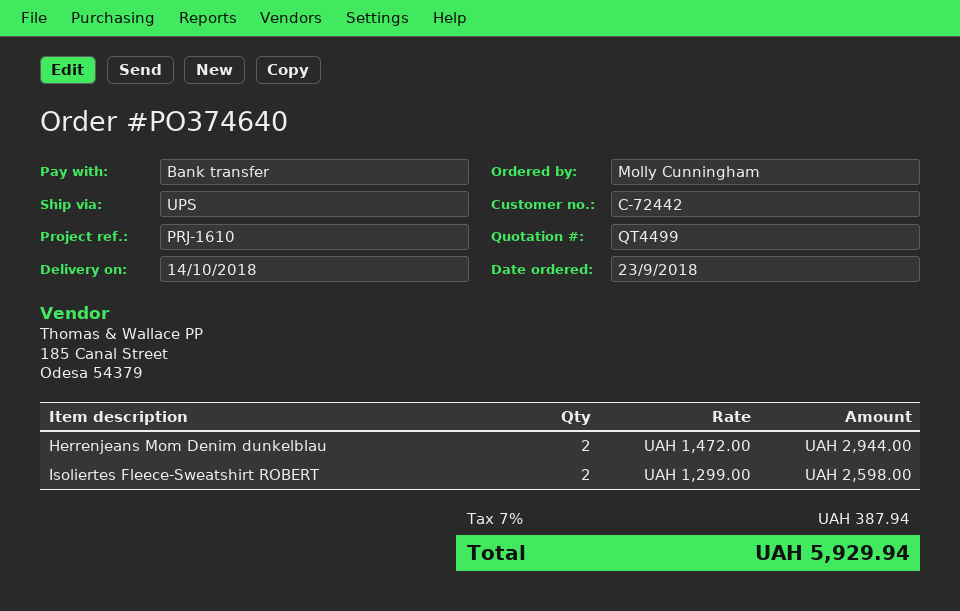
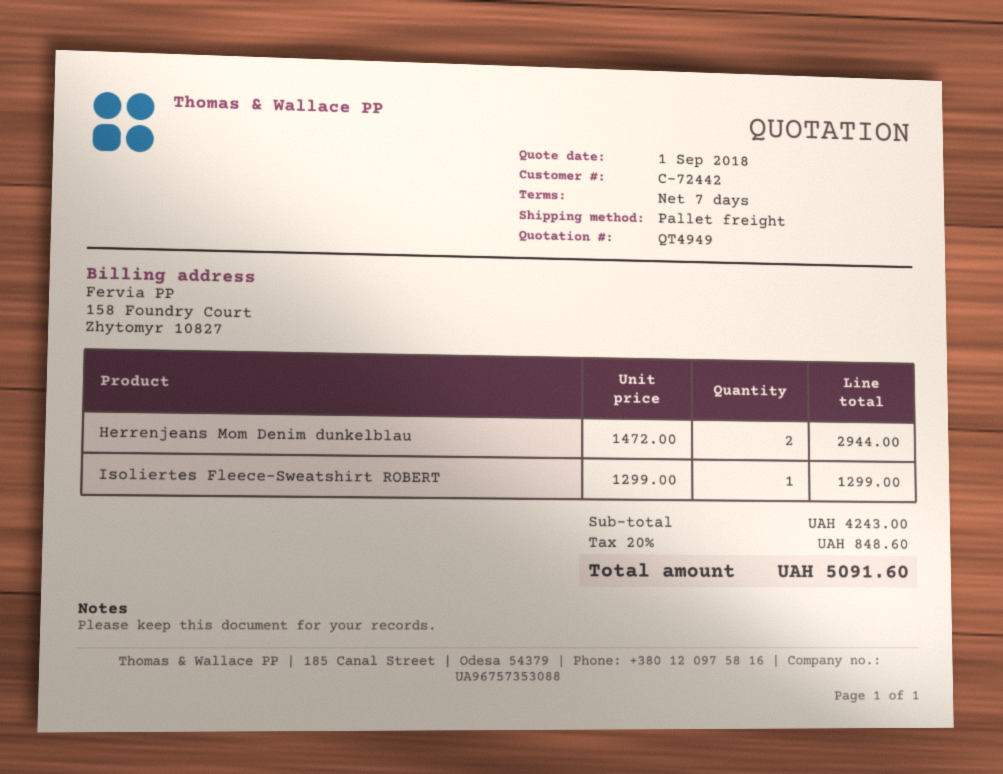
quote number: QT4499 -> QT4949
shipping method: UPS -> pallet freight
Isoliertes Fleece-Sweatshirt ROBERT: 2 x 1299.00 = 2598.00 -> 1 x 1299.00 = 1299.00
tax: 7% = 387.94 -> 20% = 848.60
total: 5929.94 -> 5091.60

